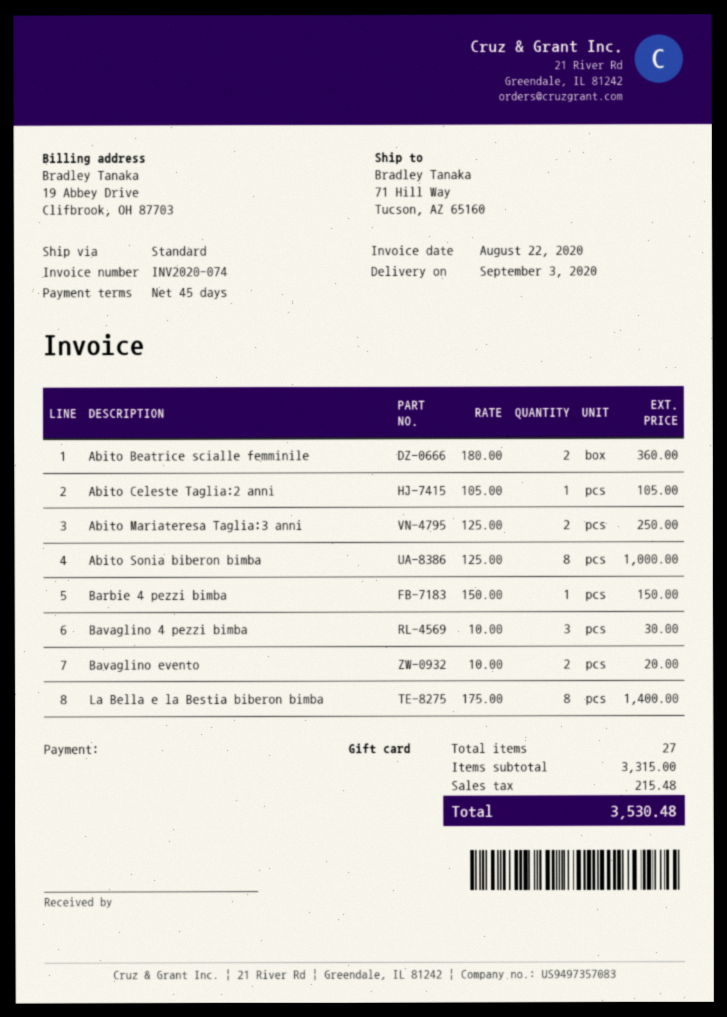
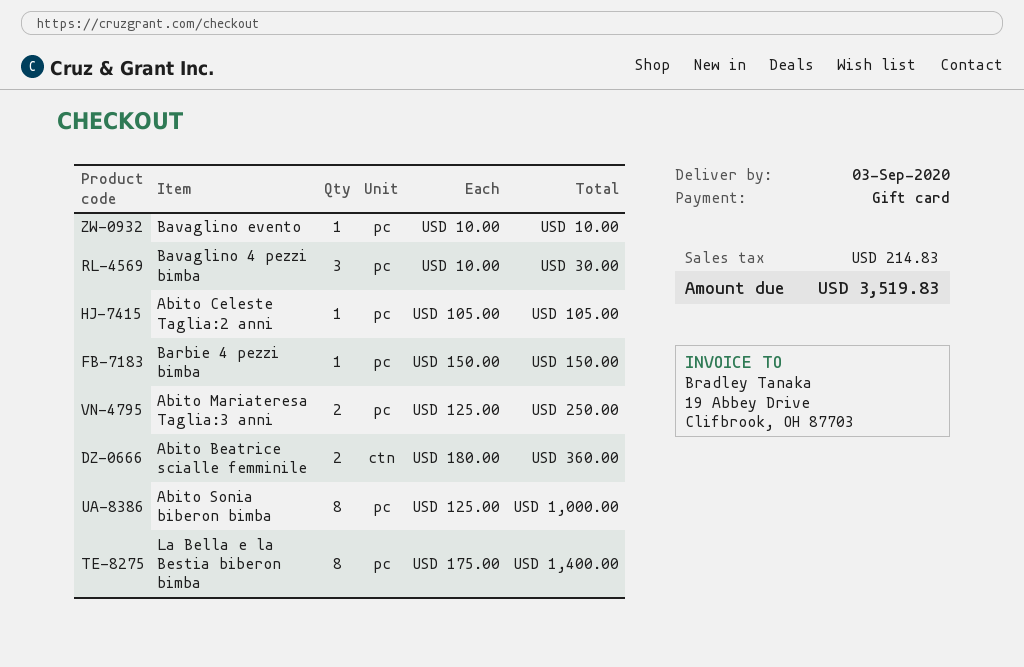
Bavaglino evento: 2 x 10.00 = 20.00 -> 1 x 10.00 = 10.00
tax: 215.48 -> 214.83
total: 3530.48 -> 3519.83

